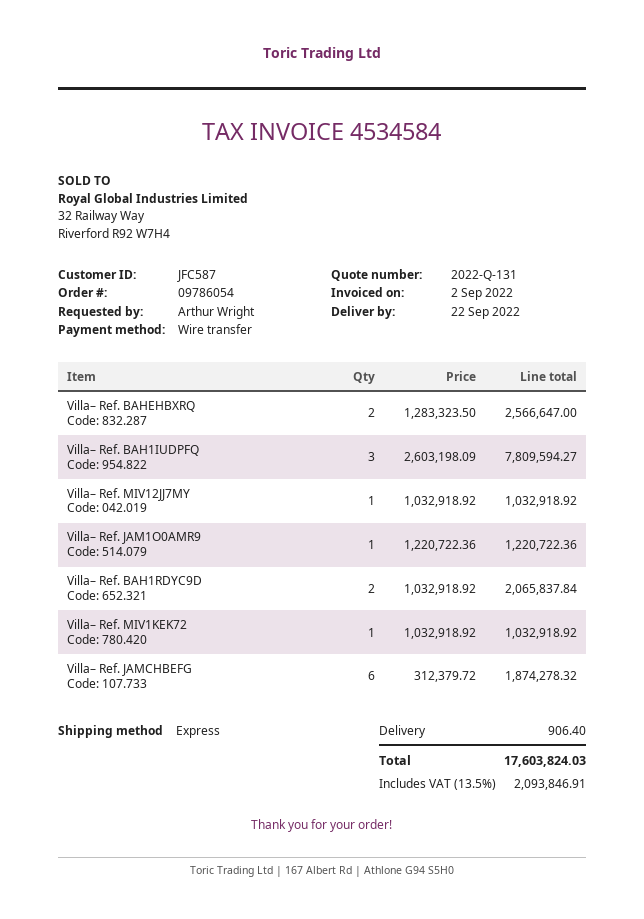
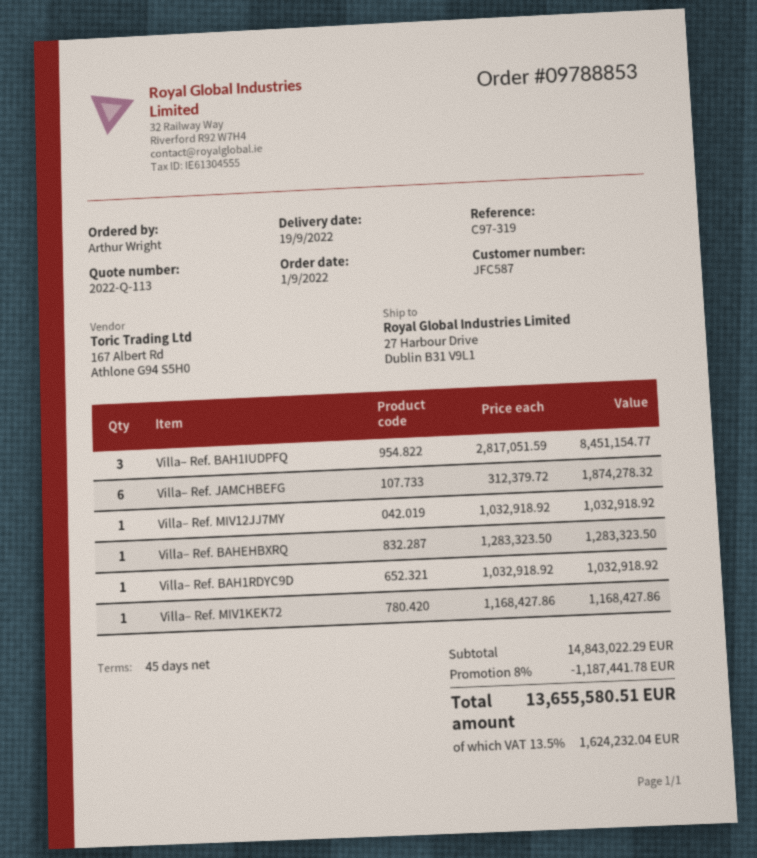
quote number: 2022-Q-131 -> 2022-Q-113
order number: 09786054 -> 09788853
delivery date: 2022-09-22 -> 2022-09-19
Villa– Ref. BAHEHBXRQ: 2 x 1283323.50 = 2566647.00 -> 1 x 1283323.50 = 1283323.50
Villa– Ref. BAH1IUDPFQ: 3 x 2603198.09 = 7809594.27 -> 3 x 2817051.59 = 8451154.77
Villa– Ref. JAM1O0AMR9: 1 x 1220722.36 = 1220722.36 -> none
Villa– Ref. BAH1RDYC9D: 2 x 1032918.92 = 2065837.84 -> 1 x 1032918.92 = 1032918.92
Villa– Ref. MIV1KEK72: 1 x 1032918.92 = 1032918.92 -> 1 x 1168427.86 = 1168427.86
discount: none -> 8% = 1187441.78
shipping: 906.40 -> none
tax: 13.5% = 2093846.91 -> 13.5% = 1624232.04
total: 17603824.03 -> 13655580.51

